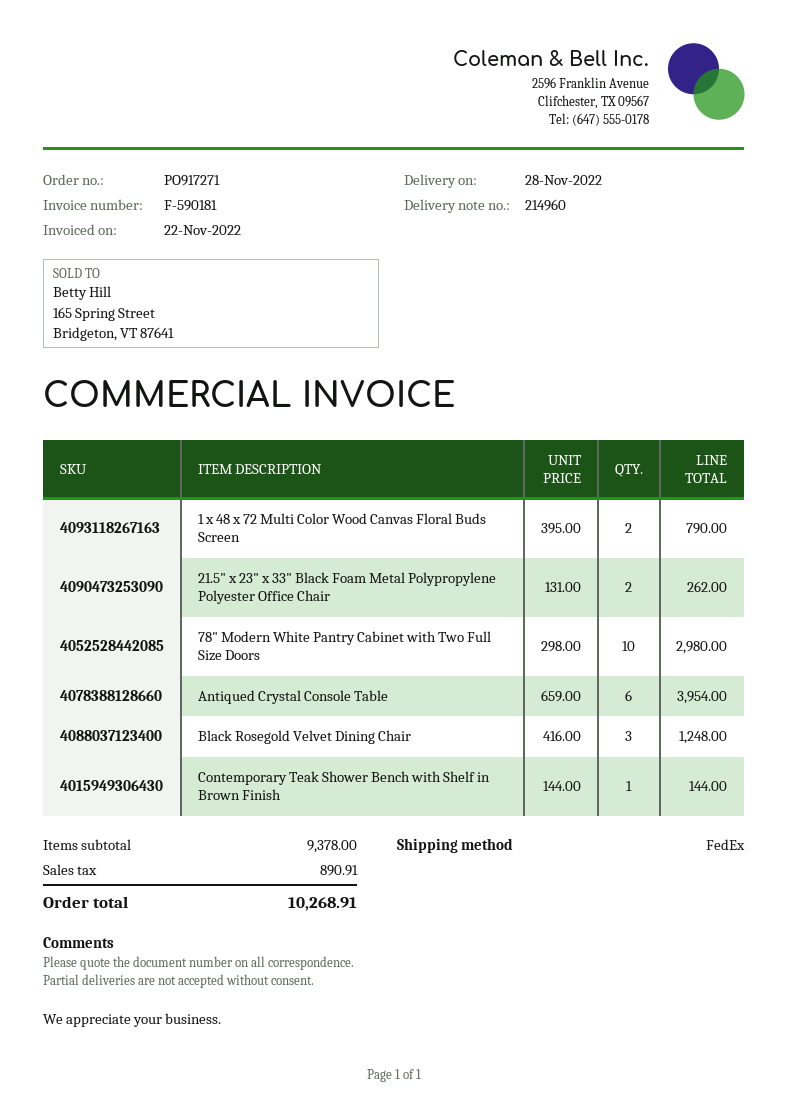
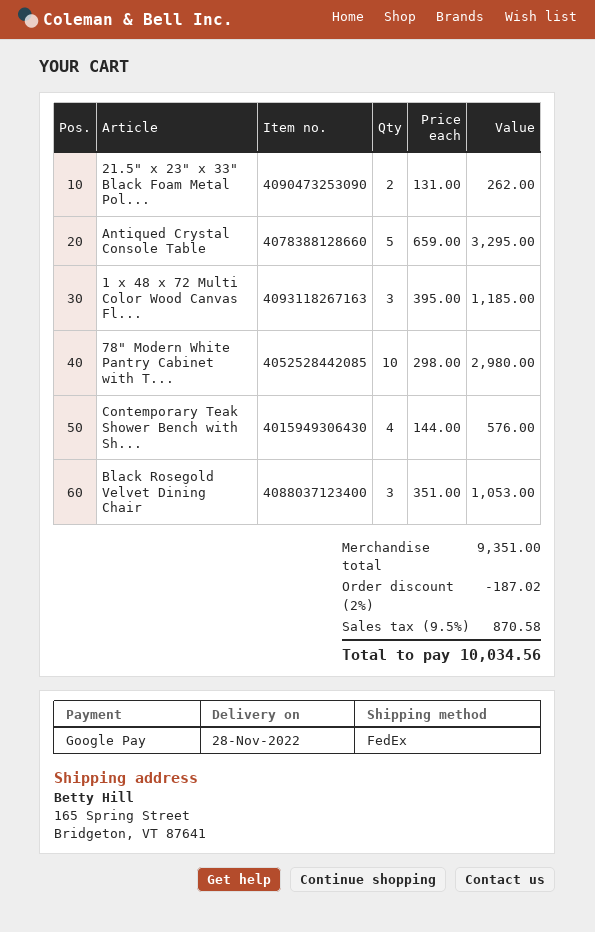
1 x 48 x 72 Multi Color Wood Canvas Floral Buds Screen: 2 x 395.00 = 790.00 -> 3 x 395.00 = 1185.00
Antiqued Crystal Console Table: 6 x 659.00 = 3954.00 -> 5 x 659.00 = 3295.00
Black Rosegold Velvet Dining Chair: 3 x 416.00 = 1248.00 -> 3 x 351.00 = 1053.00
Contemporary Teak Shower Bench with Shelf in Brown Finish: 1 x 144.00 = 144.00 -> 4 x 144.00 = 576.00
subtotal: 9378.00 -> 9351.00
discount: none -> 2% = 187.02
tax: 890.91 -> 870.58
total: 10268.91 -> 10034.56

